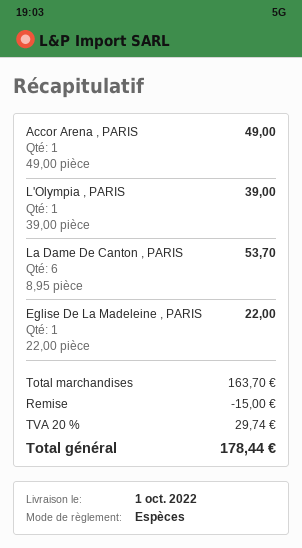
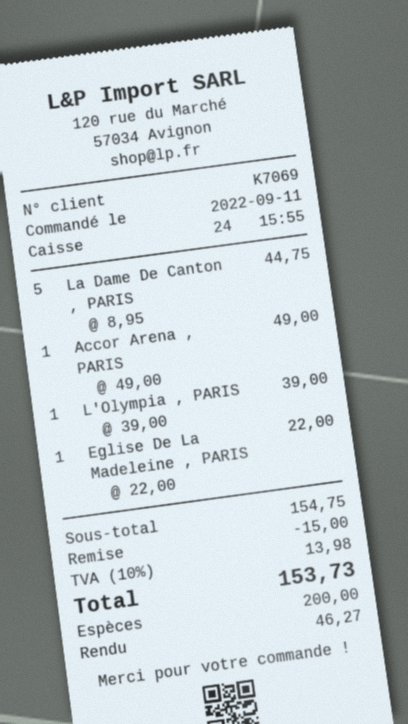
La Dame De Canton , PARIS: 6 x 8.95 = 53.70 -> 5 x 8.95 = 44.75
subtotal: 163.70 -> 154.75
tax: 20% = 29.74 -> 10% = 13.98
total: 178.44 -> 153.73

